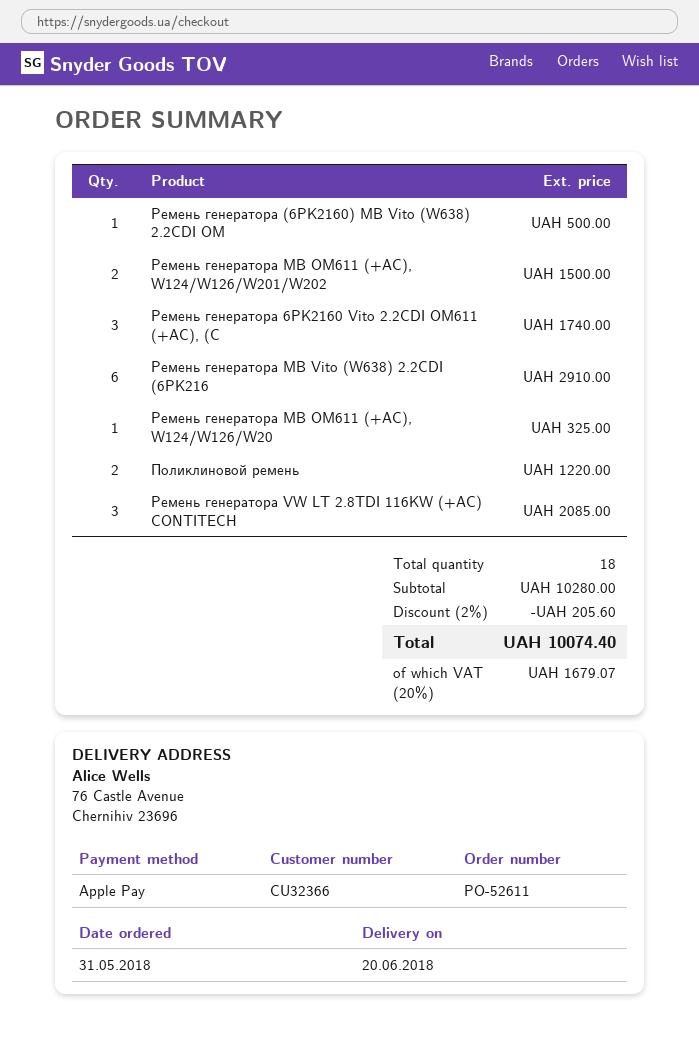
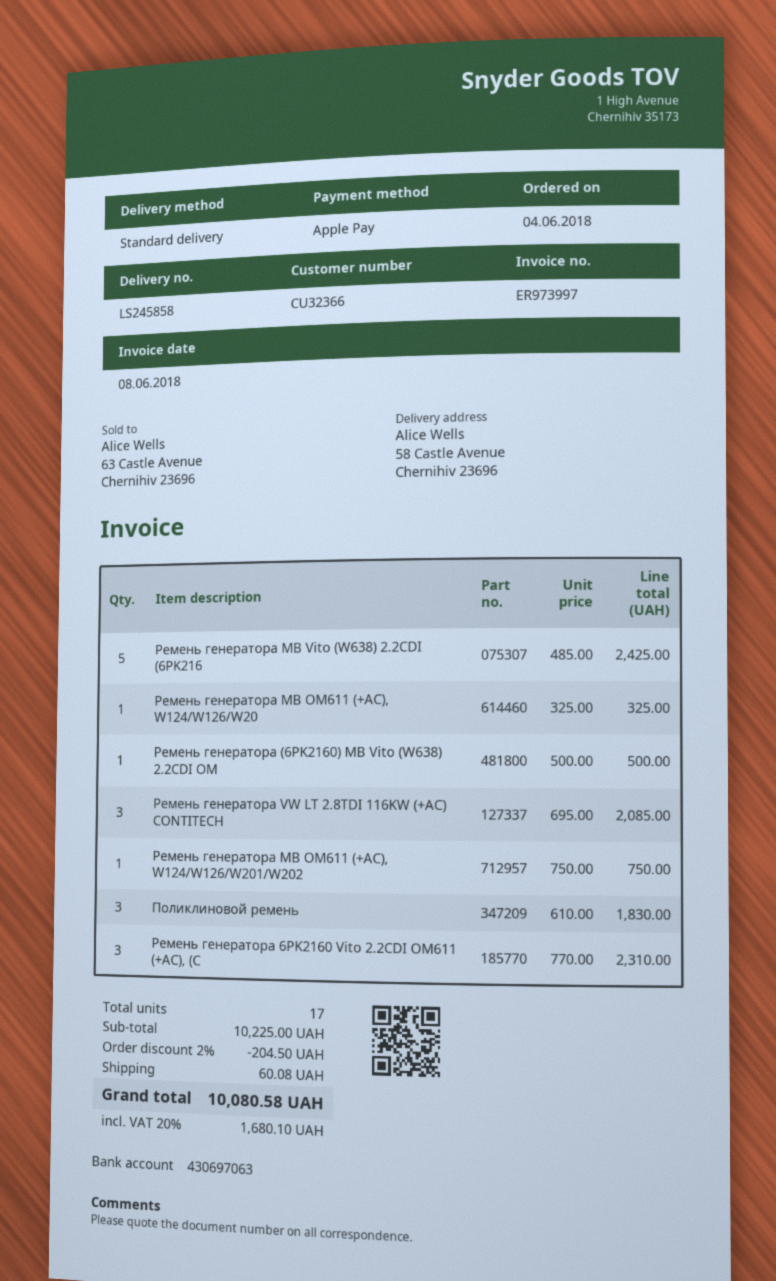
order date: 2018-05-31 -> 2018-06-04
ship to: 76 Castle Avenue, Chernihiv 23696 -> 58 Castle Avenue, Chernihiv 23696
Ремень генератора MB OM611 (+AC), W124/W126/W201/W202: 2 for 1500.00 -> 1 for 750.00
Ремень генератора 6PK2160 Vito 2.2CDI OM611 (+AC), (C: 3 for 1740.00 -> 3 for 2310.00
Ремень генератора MB Vito (W638) 2.2CDI (6PK216: 6 for 2910.00 -> 5 for 2425.00
Поликлиновой ремень: 2 for 1220.00 -> 3 for 1830.00
total quantity: 18 -> 17
subtotal: 10280.00 -> 10225.00
discount: 2% = 205.60 -> 2% = 204.50
shipping: none -> 60.08
tax: 20% = 1679.07 -> 20% = 1680.10
total: 10074.40 -> 10080.58

